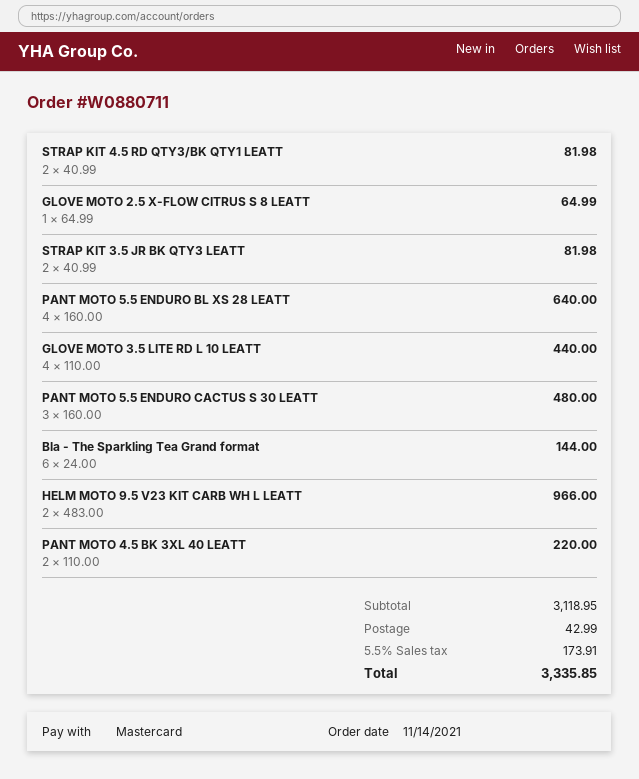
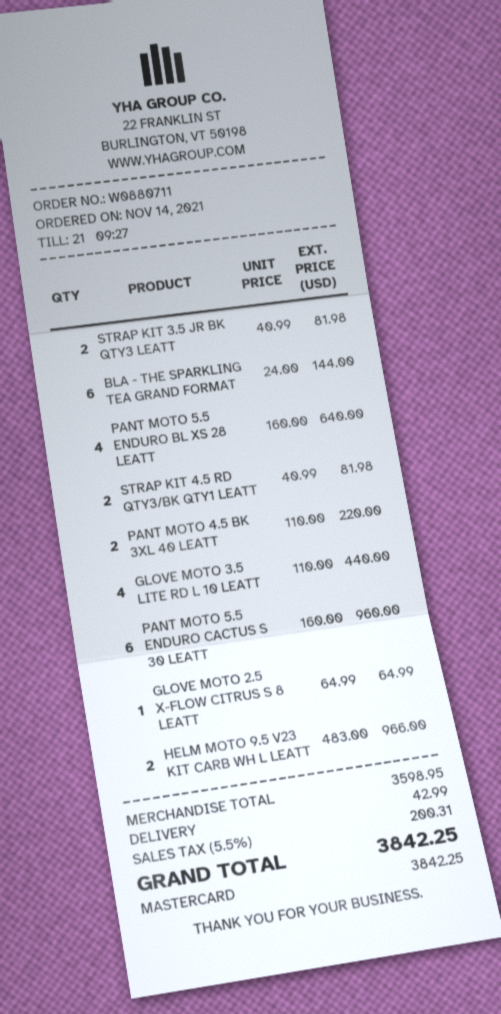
PANT MOTO 5.5 ENDURO CACTUS S 30 LEATT: 3 x 160.00 = 480.00 -> 6 x 160.00 = 960.00
subtotal: 3118.95 -> 3598.95
tax: 5.5% = 173.91 -> 5.5% = 200.31
total: 3335.85 -> 3842.25

